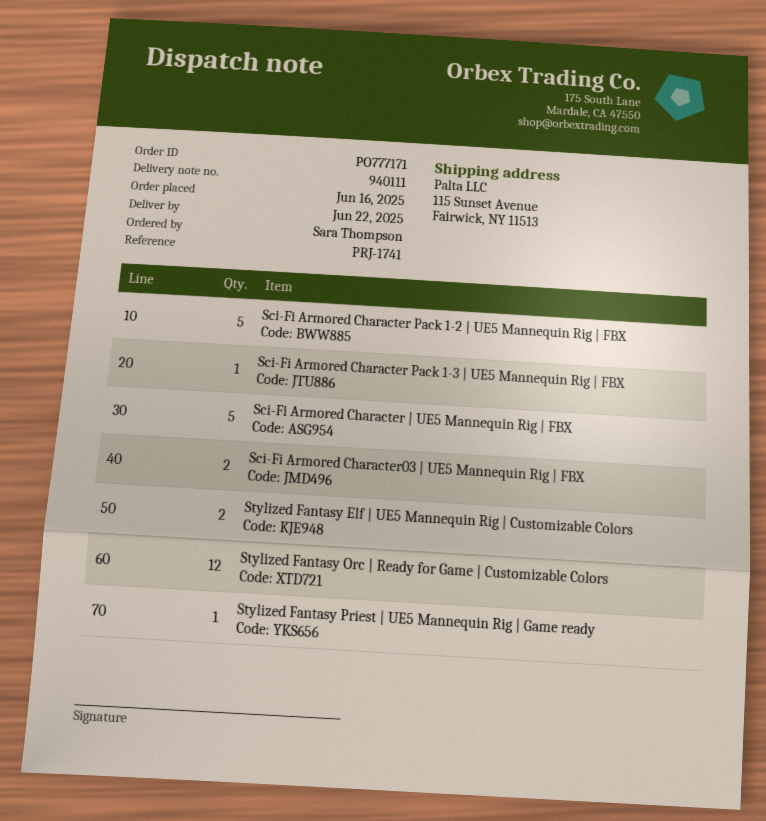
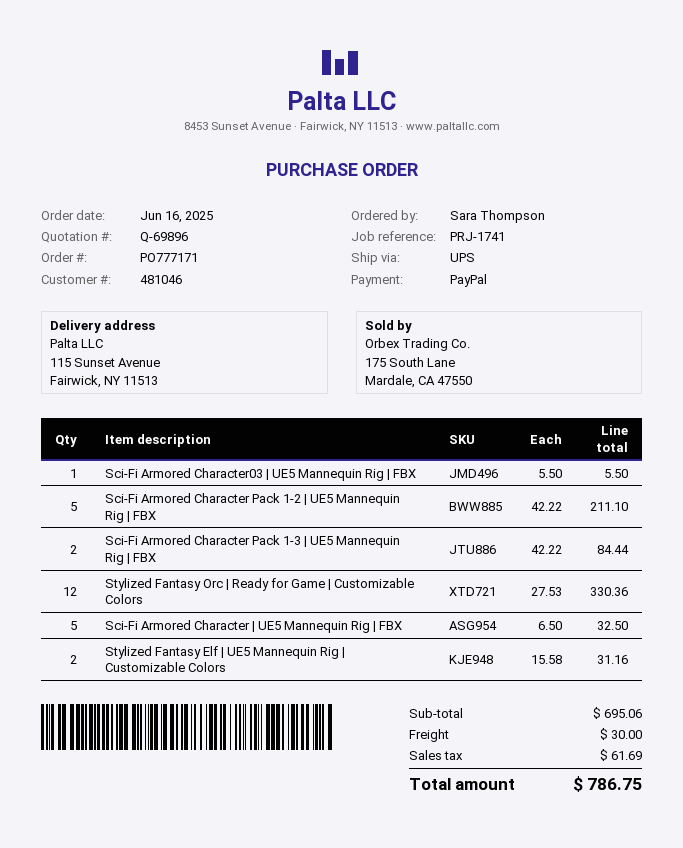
Sci-Fi Armored Character Pack 1-3 | UE5 Mannequin Rig | FBX: 1 -> 2
Sci-Fi Armored Character03 | UE5 Mannequin Rig | FBX: 2 -> 1
Stylized Fantasy Priest | UE5 Mannequin Rig | Game ready: 1 -> none

